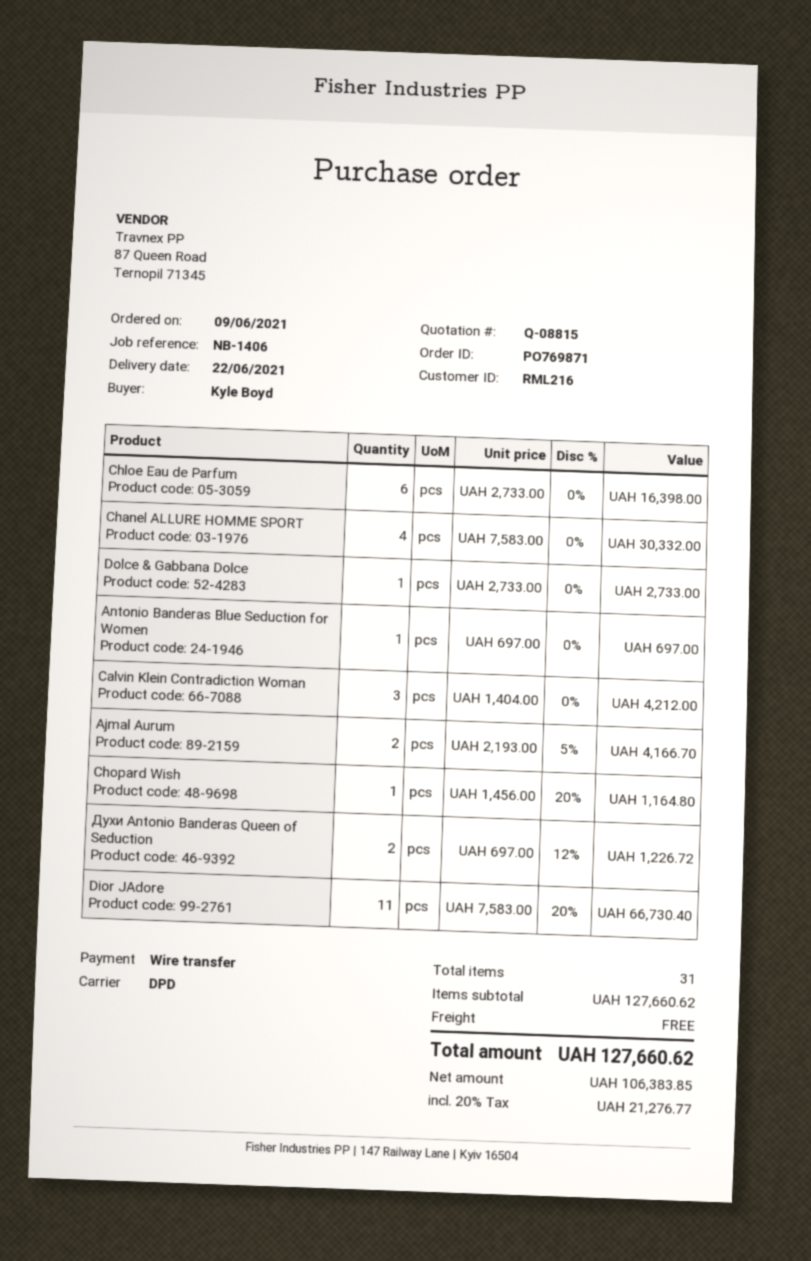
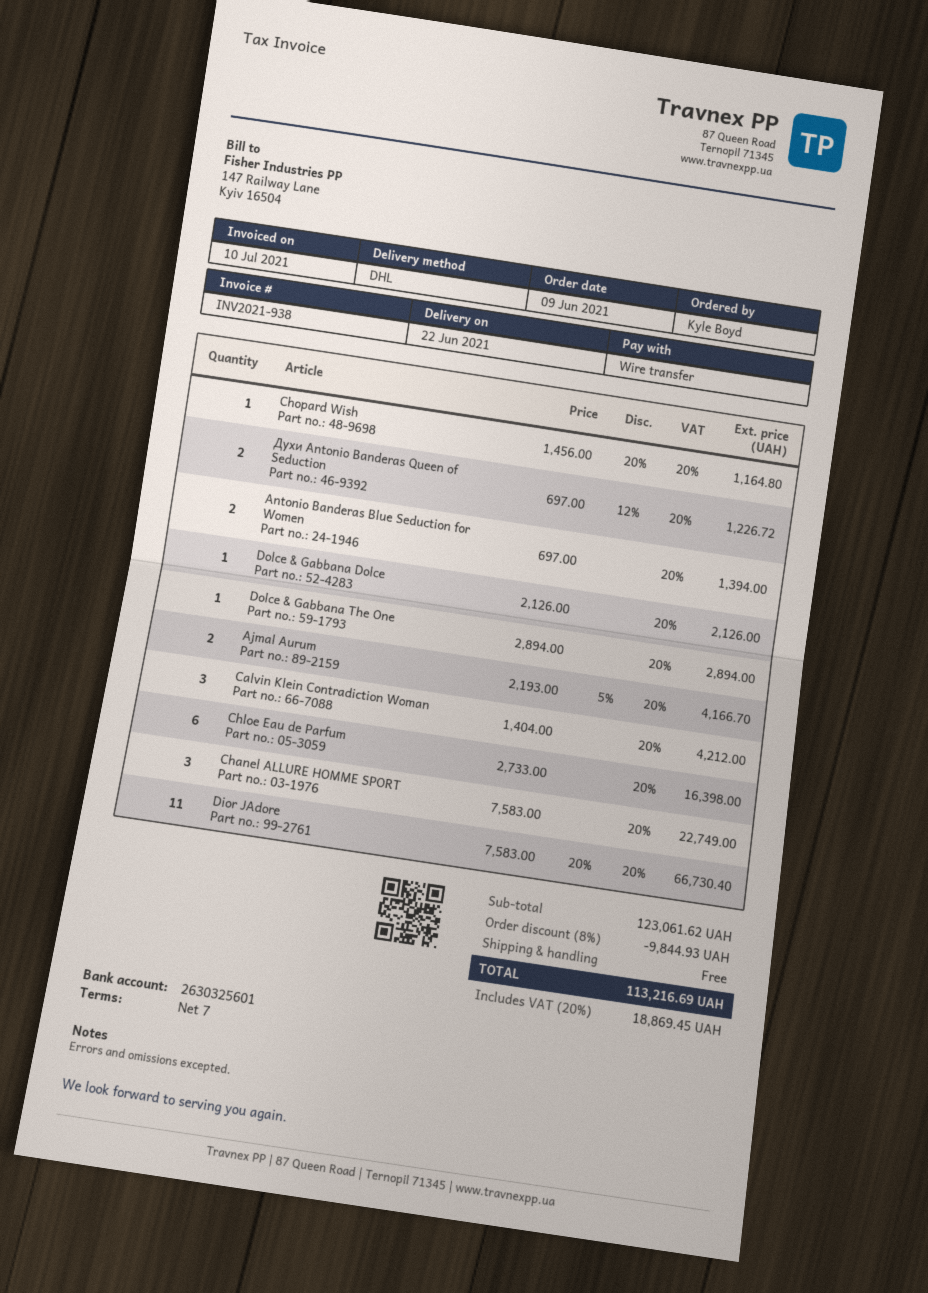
shipping method: DPD -> DHL
Chanel ALLURE HOMME SPORT: 4 x 7583.00 = 30332.00 -> 3 x 7583.00 = 22749.00
Dolce & Gabbana Dolce: 1 x 2733.00 = 2733.00 -> 1 x 2126.00 = 2126.00
Antonio Banderas Blue Seduction for Women: 1 x 697.00 = 697.00 -> 2 x 697.00 = 1394.00
Dolce & Gabbana The One: none -> 1 x 2894.00 = 2894.00
subtotal: 127660.62 -> 123061.62
discount: none -> 8% = 9844.93
tax: 20% = 21276.77 -> 20% = 18869.45
total: 127660.62 -> 113216.69

